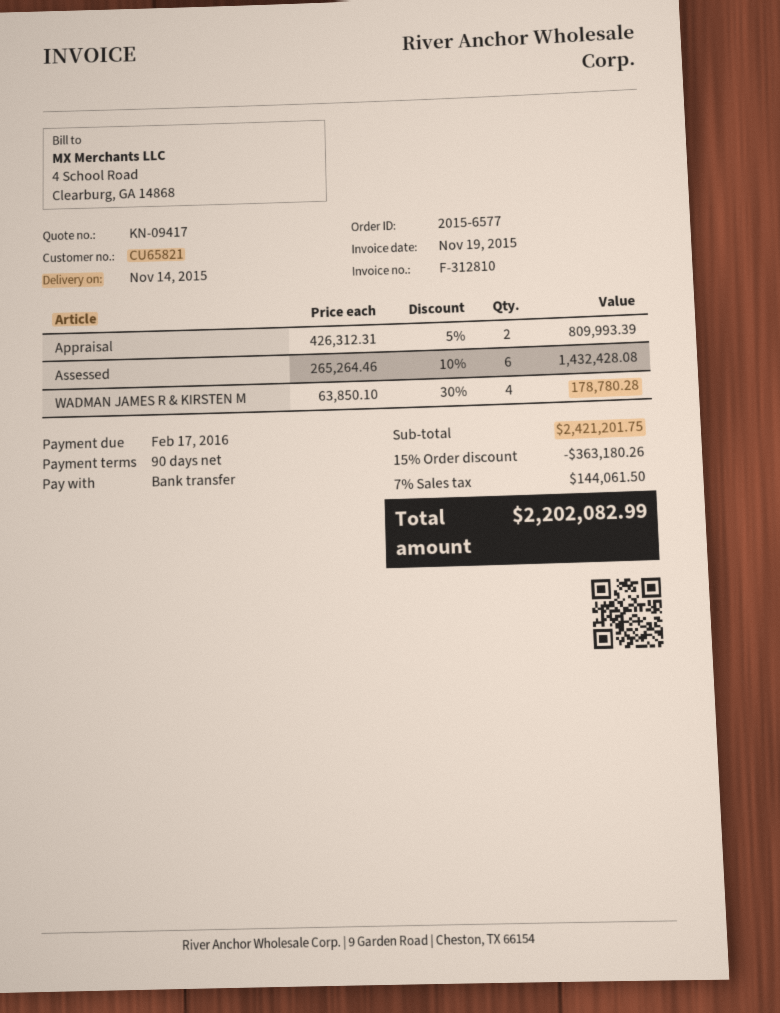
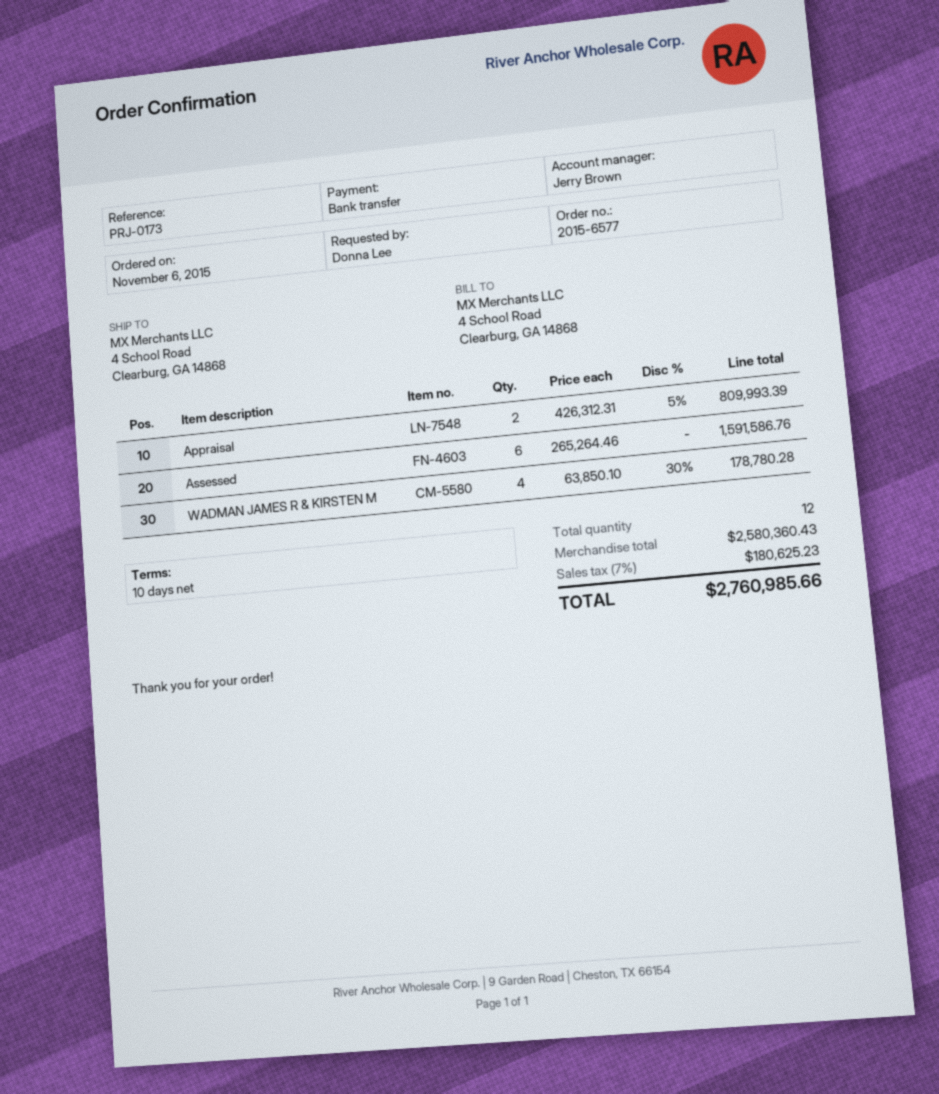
payment terms: 90 days -> 10 days
Assessed: 6 x 265264.46 - 10% = 1432428.08 -> 6 x 265264.46 = 1591586.76
subtotal: 2421201.75 -> 2580360.43
discount: 15% = 363180.26 -> none
tax: 7% = 144061.50 -> 7% = 180625.23
total: 2202082.99 -> 2760985.66

